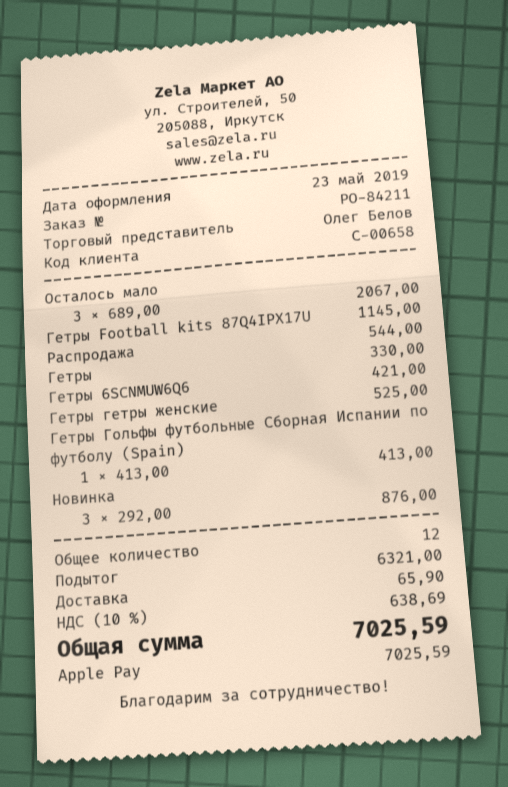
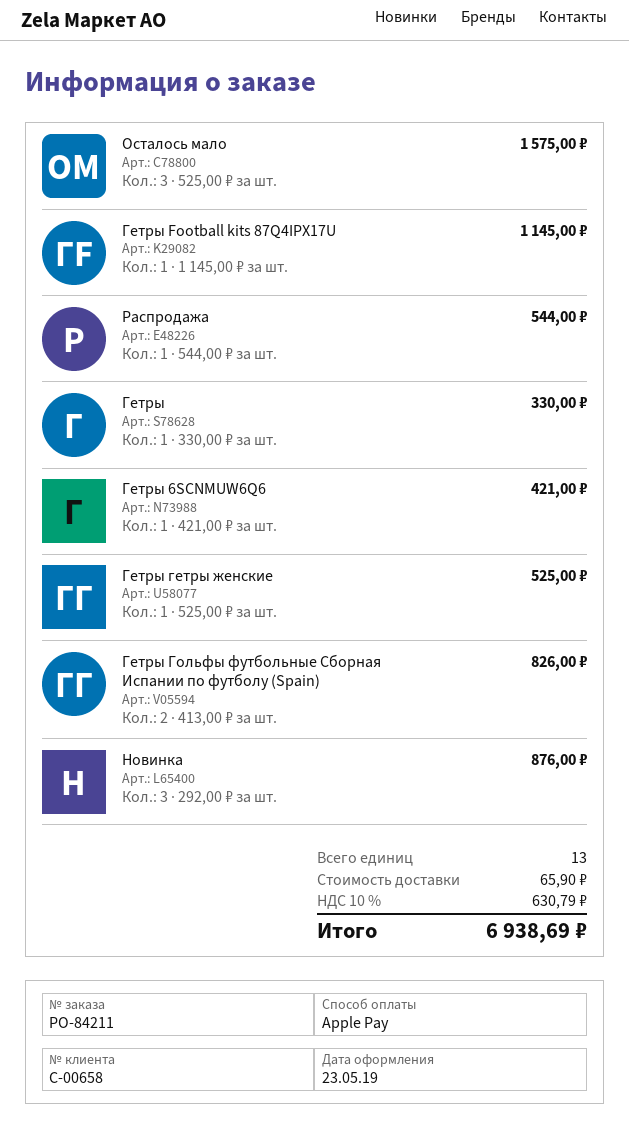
Осталось мало: 3 x 689.00 = 2067.00 -> 3 x 525.00 = 1575.00
Гетры Гольфы футбольные Сборная Испании по футболу (Spain): 1 x 413.00 = 413.00 -> 2 x 413.00 = 826.00
total quantity: 12 -> 13
tax: 10% = 638.69 -> 10% = 630.79
total: 7025.59 -> 6938.69

